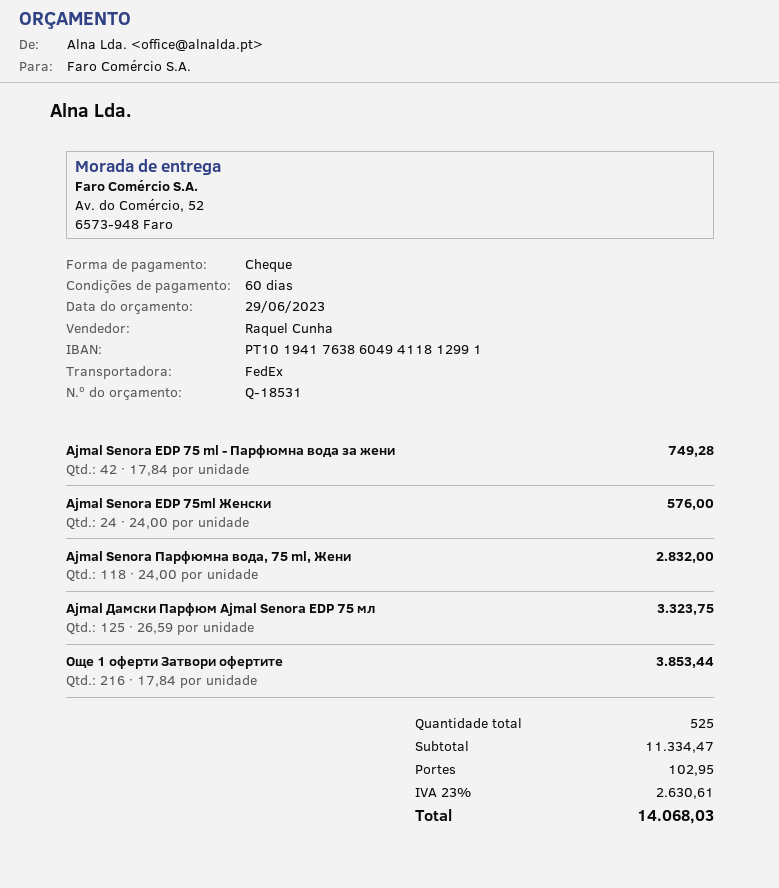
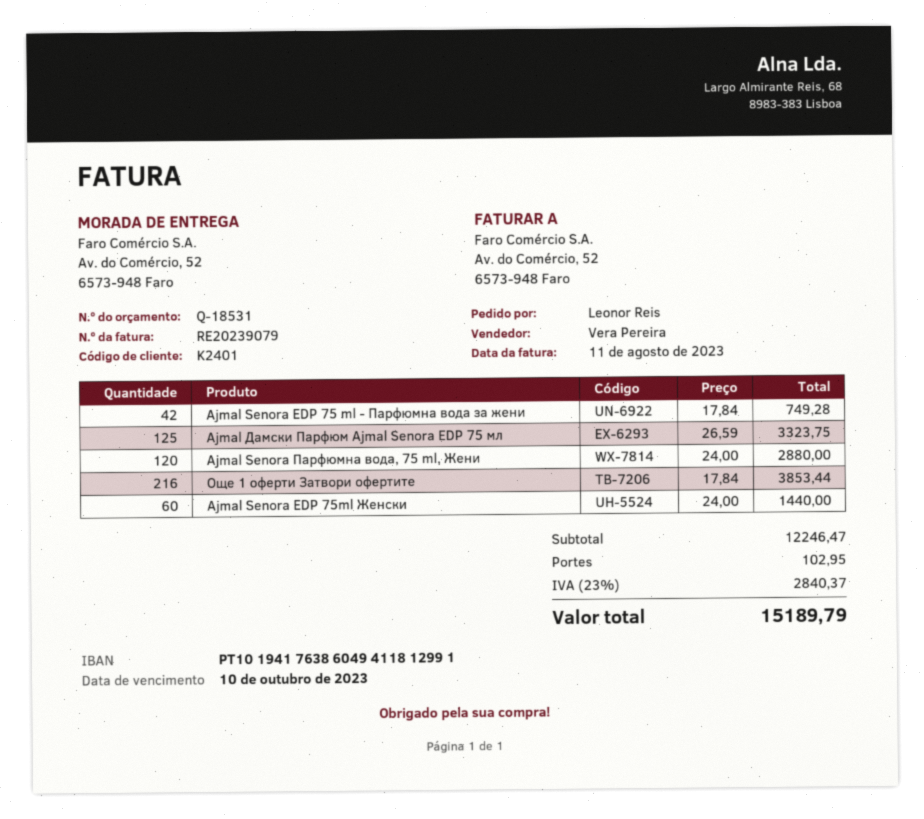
sales rep: Raquel Cunha -> Vera Pereira
Ajmal Senora EDP 75ml Женски: 24 x 24.00 = 576.00 -> 60 x 24.00 = 1440.00
Ajmal Senora Парфюмна вода, 75 ml, Жени: 118 x 24.00 = 2832.00 -> 120 x 24.00 = 2880.00
subtotal: 11334.47 -> 12246.47
tax: 23% = 2630.61 -> 23% = 2840.37
total: 14068.03 -> 15189.79

